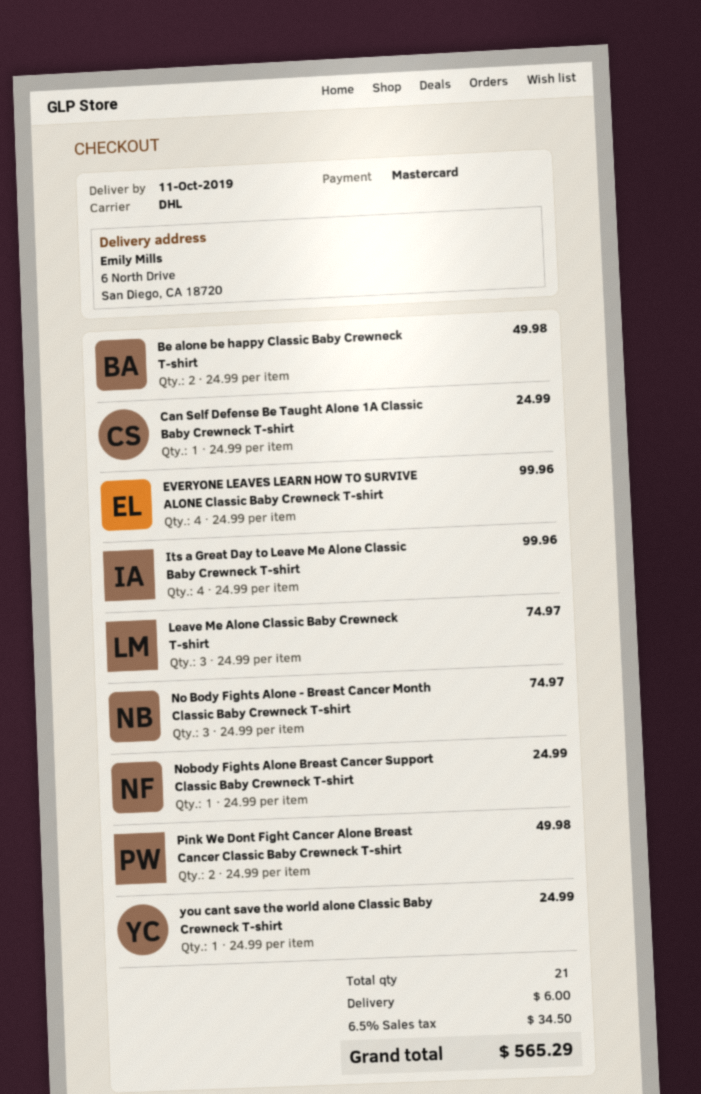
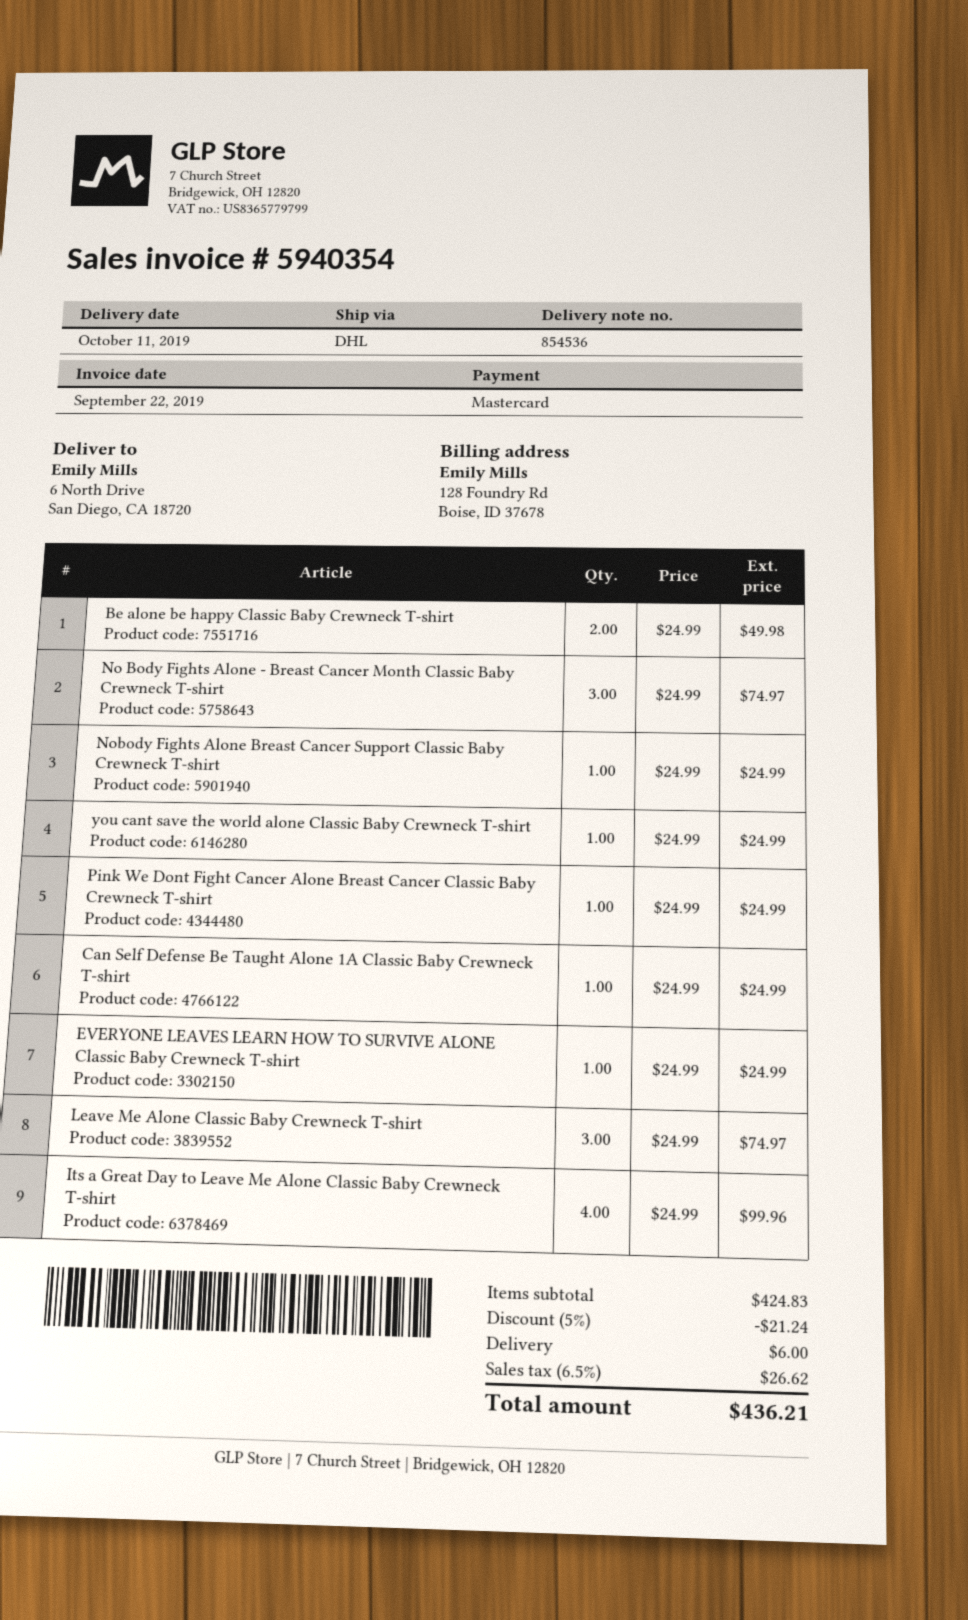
EVERYONE LEAVES LEARN HOW TO SURVIVE ALONE Classic Baby Crewneck T-shirt: 4 x 24.99 = 99.96 -> 1 x 24.99 = 24.99
Pink We Dont Fight Cancer Alone Breast Cancer Classic Baby Crewneck T-shirt: 2 x 24.99 = 49.98 -> 1 x 24.99 = 24.99
discount: none -> 5% = 21.24
tax: 6.5% = 34.50 -> 6.5% = 26.62
total: 565.29 -> 436.21

